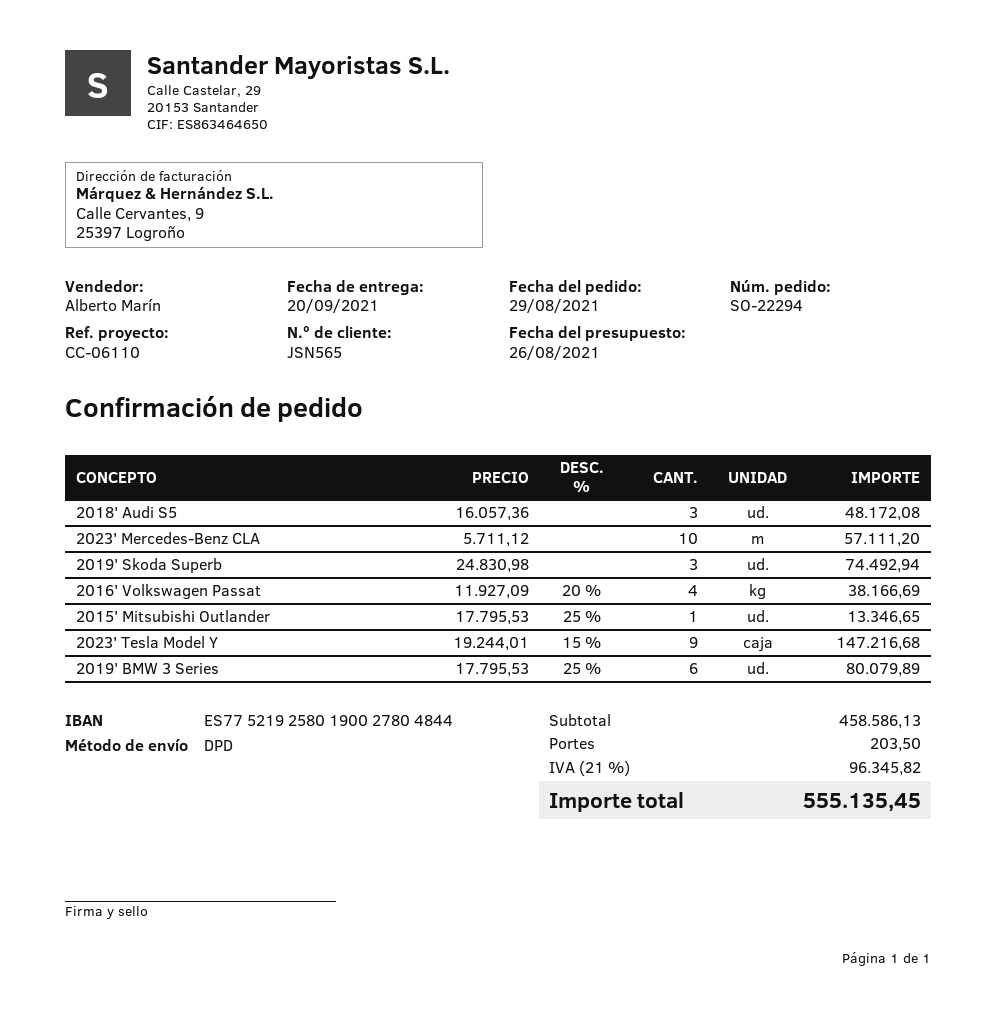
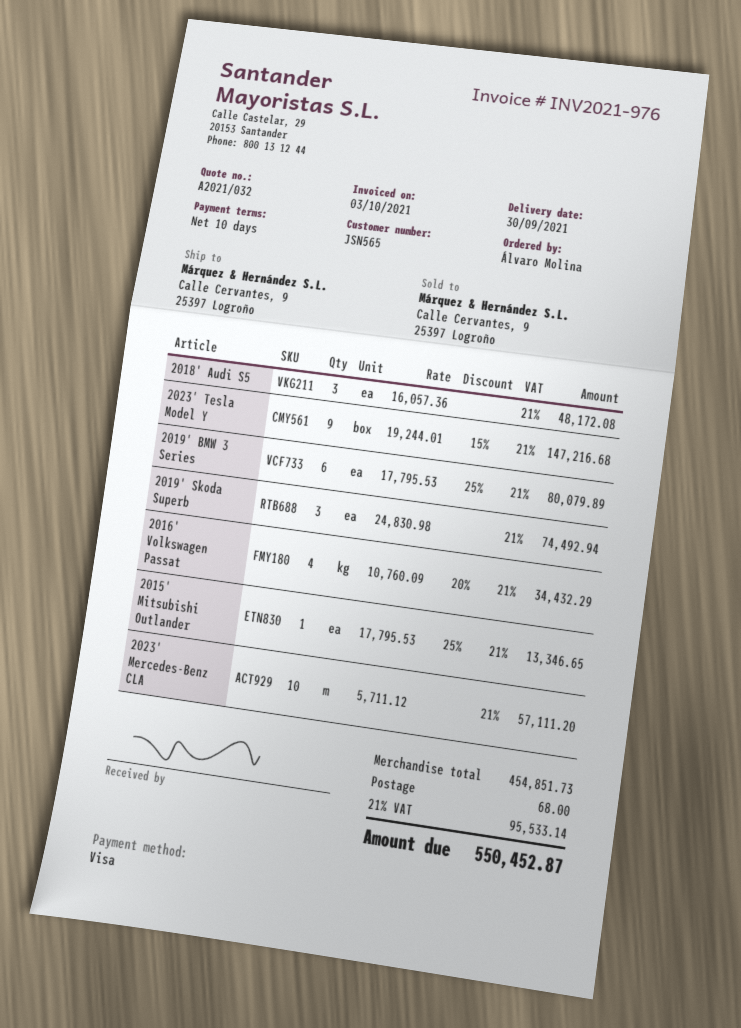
delivery date: 2021-09-20 -> 2021-09-30
2016' Volkswagen Passat: 4 x 11927.09 - 20% = 38166.69 -> 4 x 10760.09 - 20% = 34432.29
subtotal: 458586.13 -> 454851.73
shipping: 203.50 -> 68.00
tax: 21% = 96345.82 -> 21% = 95533.14
total: 555135.45 -> 550452.87

